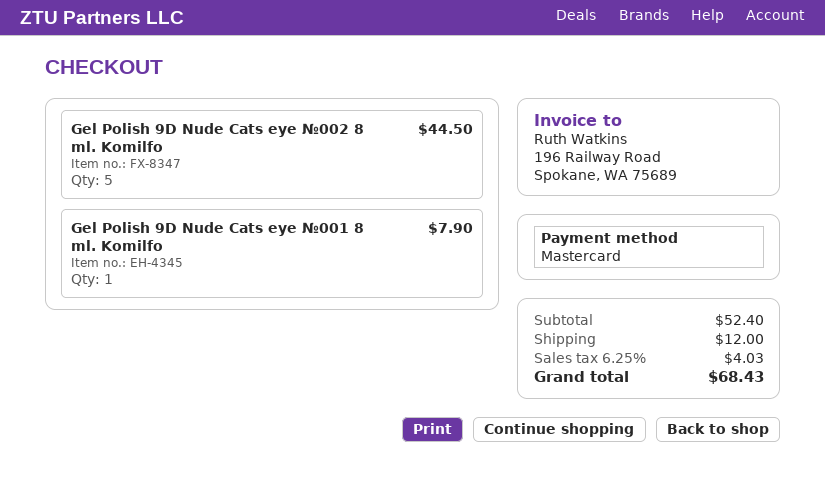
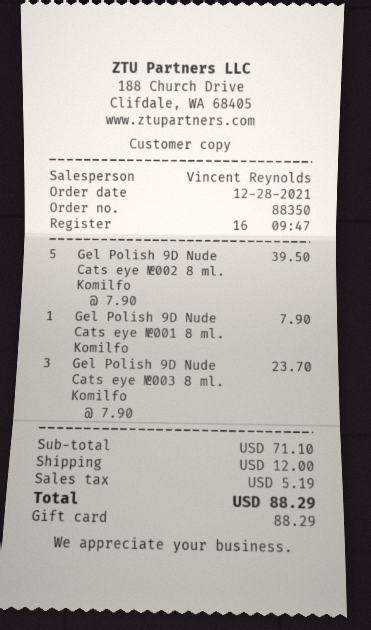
payment method: Mastercard -> gift card
Gel Polish 9D Nude Cats eye №002 8 ml. Komilfo: 5 for 44.50 -> 5 for 39.50
Gel Polish 9D Nude Cats eye №003 8 ml. Komilfo: none -> 3 for 23.70
subtotal: 52.40 -> 71.10
tax: 4.03 -> 5.19
total: 68.43 -> 88.29

